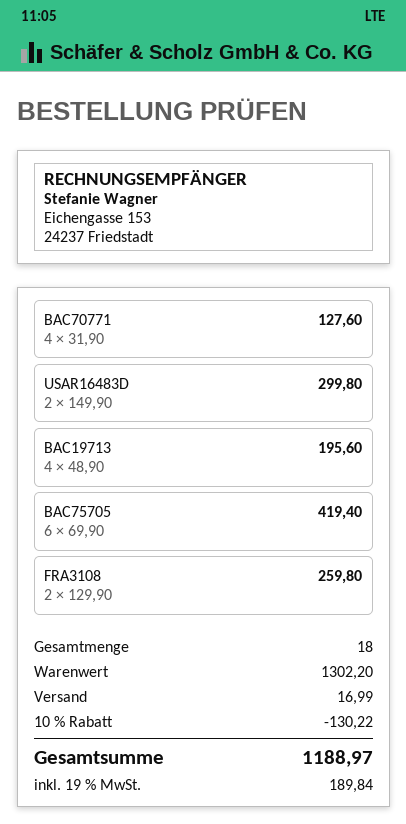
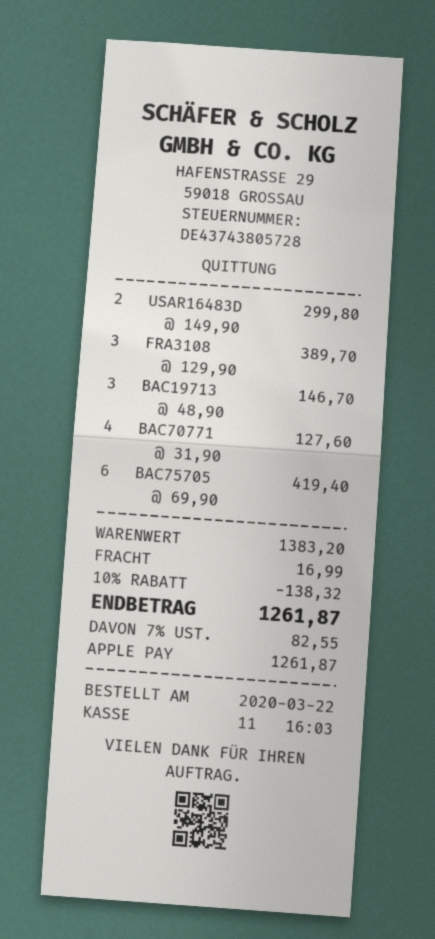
BAC19713: 4 x 48.90 = 195.60 -> 3 x 48.90 = 146.70
FRA3108: 2 x 129.90 = 259.80 -> 3 x 129.90 = 389.70
subtotal: 1302.20 -> 1383.20
discount: 10% = 130.22 -> 10% = 138.32
tax: 19% = 189.84 -> 7% = 82.55
total: 1188.97 -> 1261.87

